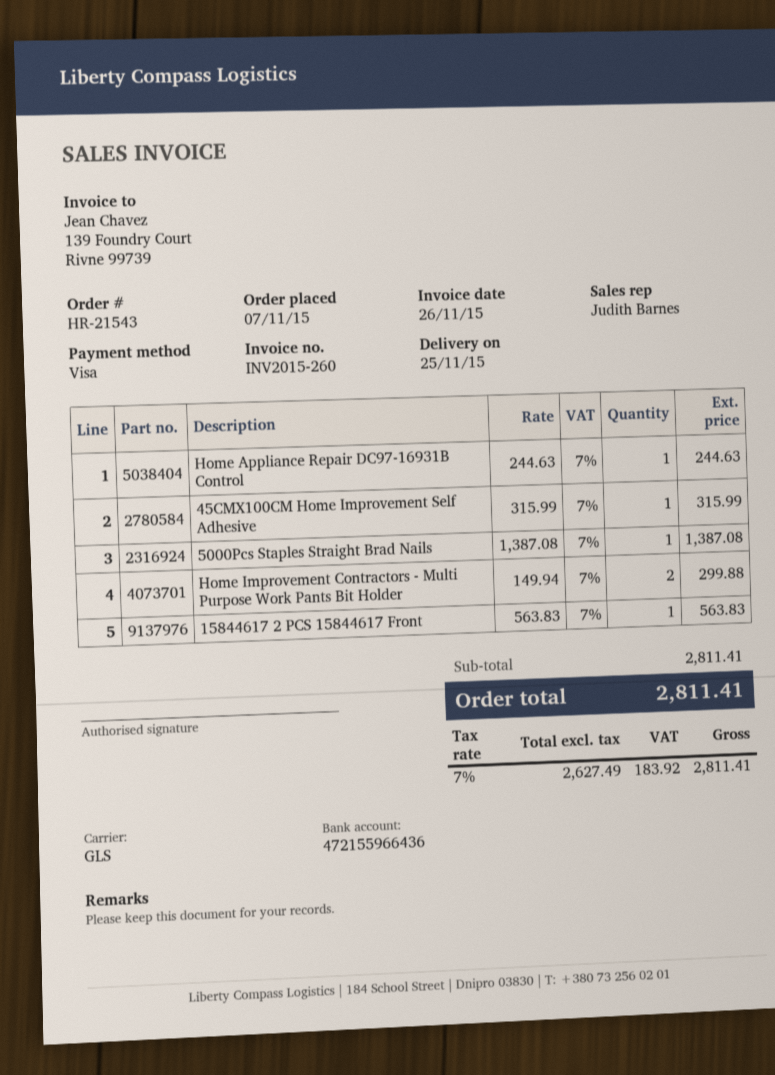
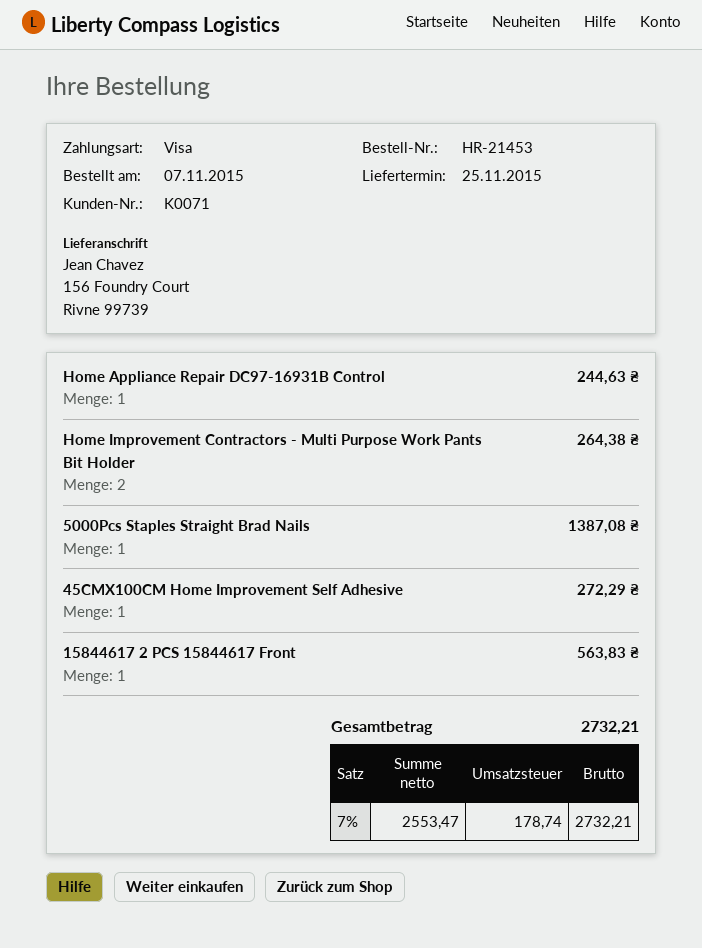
order number: HR-21543 -> HR-21453
45CMX100CM Home Improvement Self Adhesive: 1 for 315.99 -> 1 for 272.29
Home Improvement Contractors - Multi Purpose Work Pants Bit Holder: 2 for 299.88 -> 2 for 264.38
net: 2627.49 -> 2553.47
tax: 7% = 183.92 -> 7% = 178.74
total: 2811.41 -> 2732.21

